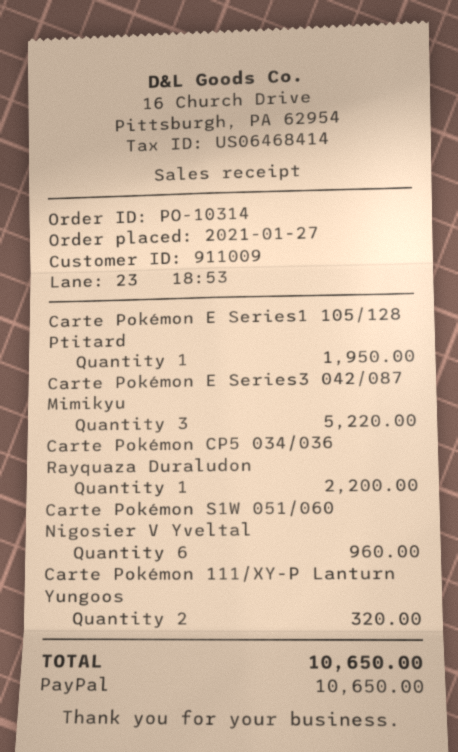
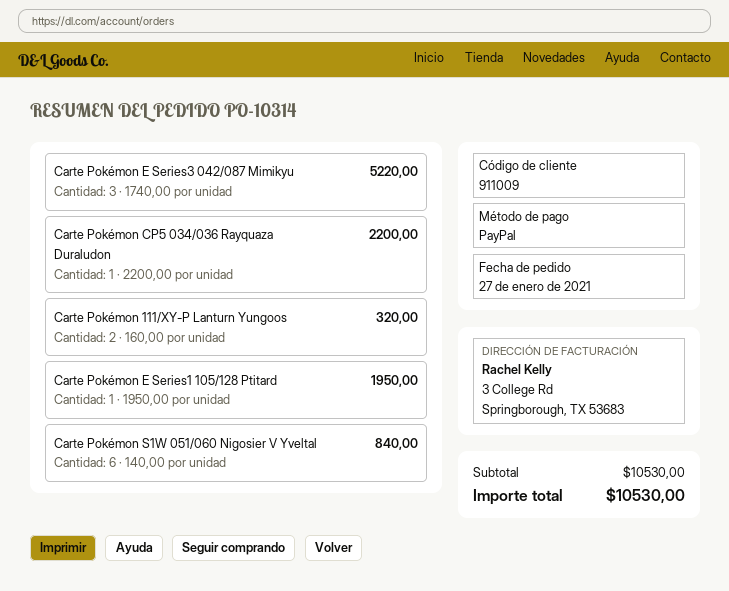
Carte Pokémon S1W 051/060 Nigosier V Yveltal: 6 for 960.00 -> 6 for 840.00
total: 10650.00 -> 10530.00

